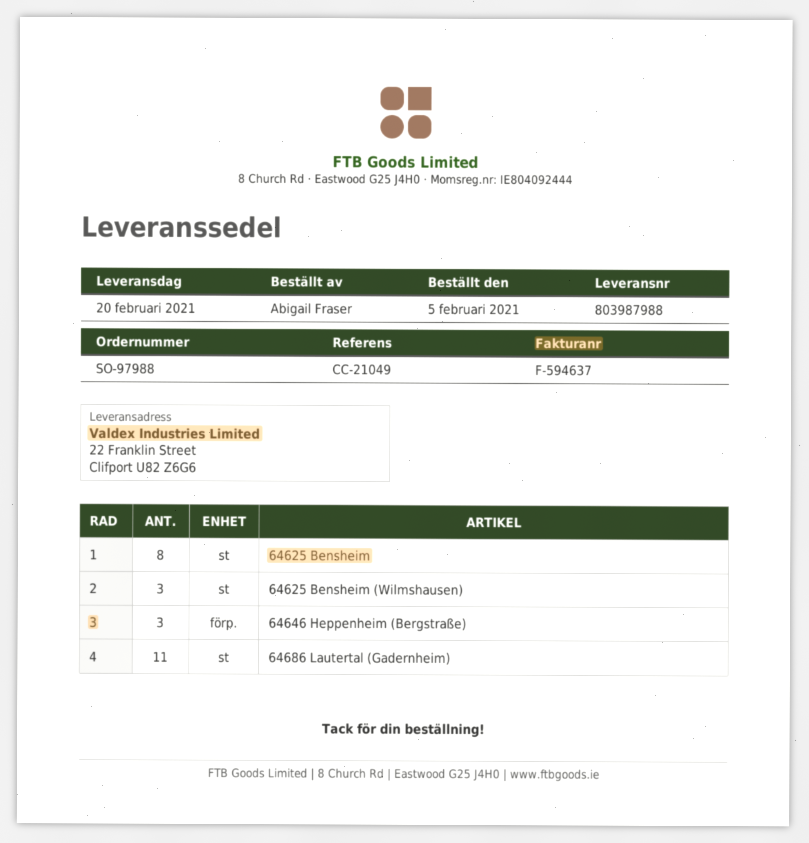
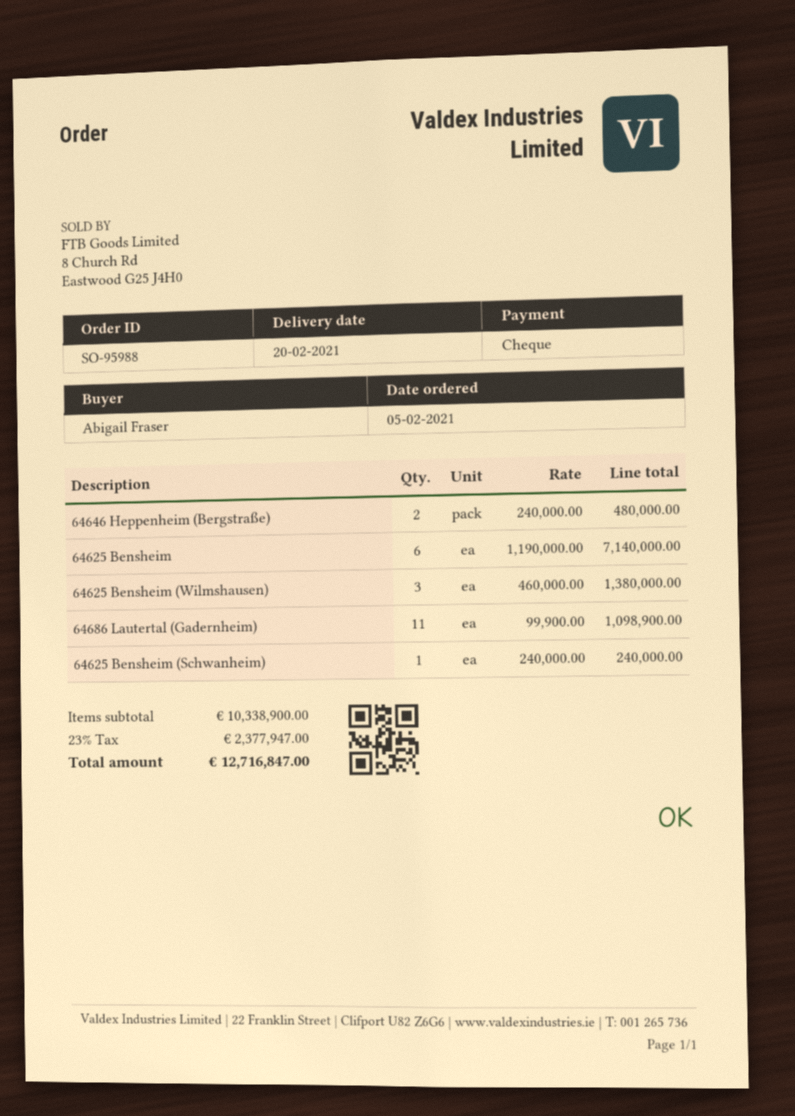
order number: SO-97988 -> SO-95988
64625 Bensheim: 8 -> 6
64646 Heppenheim (Bergstraße): 3 -> 2
64625 Bensheim (Schwanheim): none -> 1

